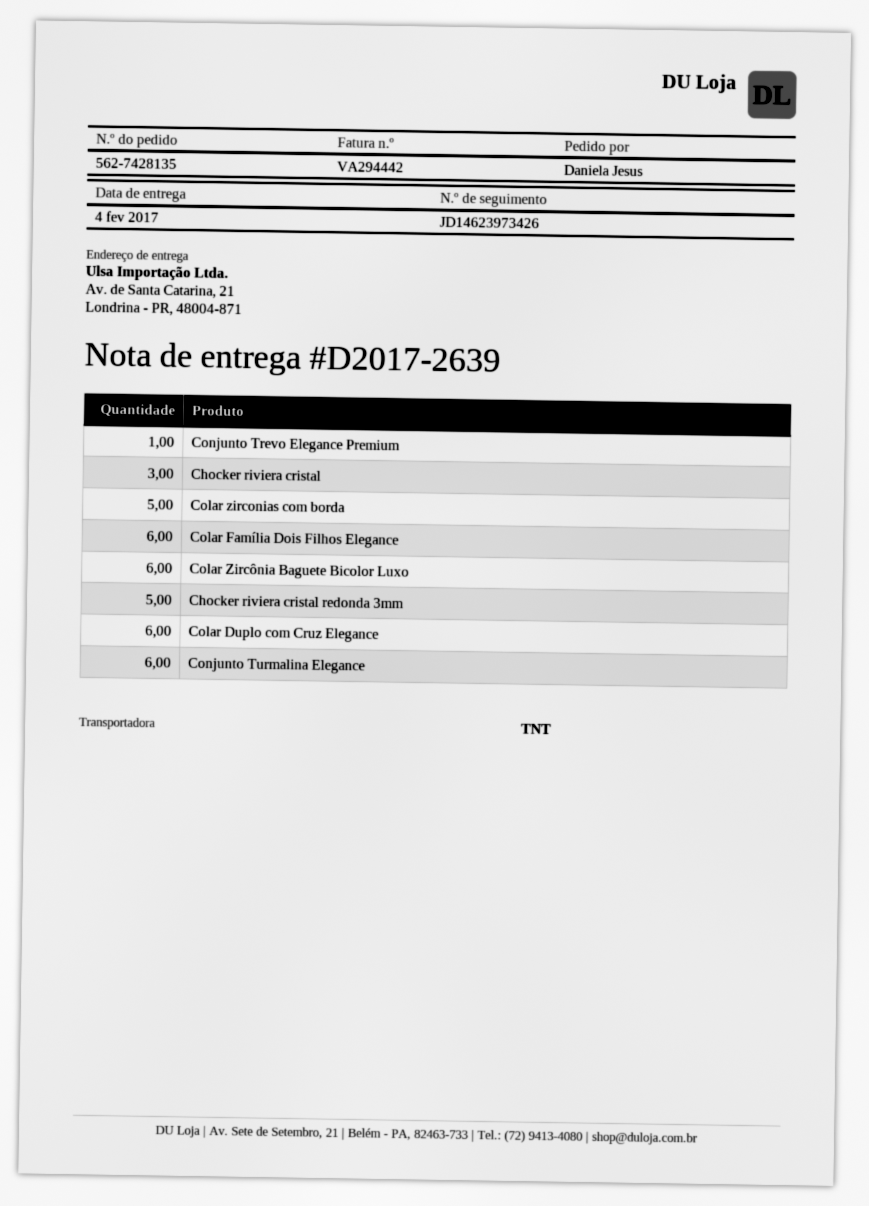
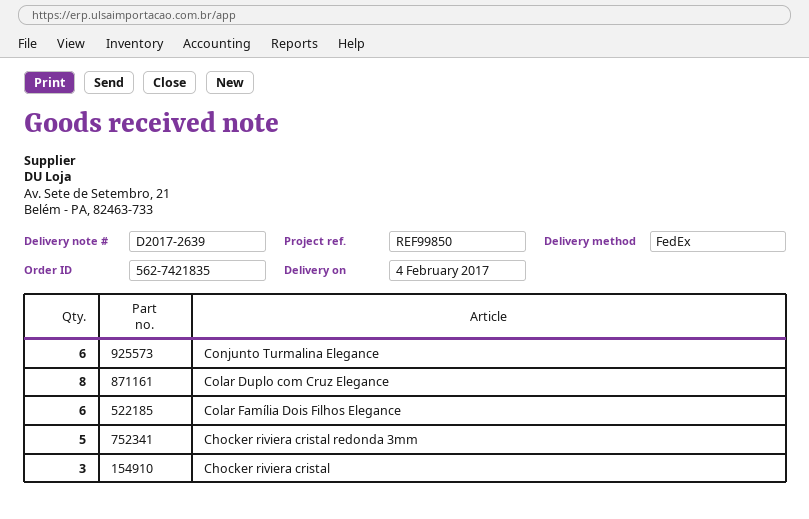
order number: 562-7428135 -> 562-7421835
shipping method: TNT -> FedEx
Conjunto Trevo Elegance Premium: 1 -> none
Colar zirconias com borda: 5 -> none
Colar Zircônia Baguete Bicolor Luxo: 6 -> none
Colar Duplo com Cruz Elegance: 6 -> 8

